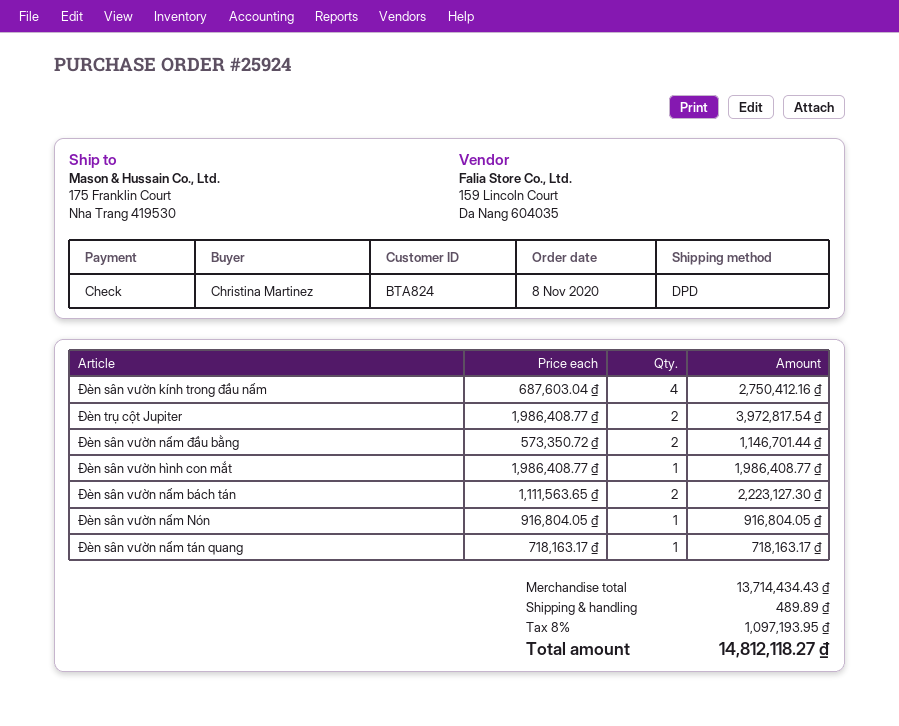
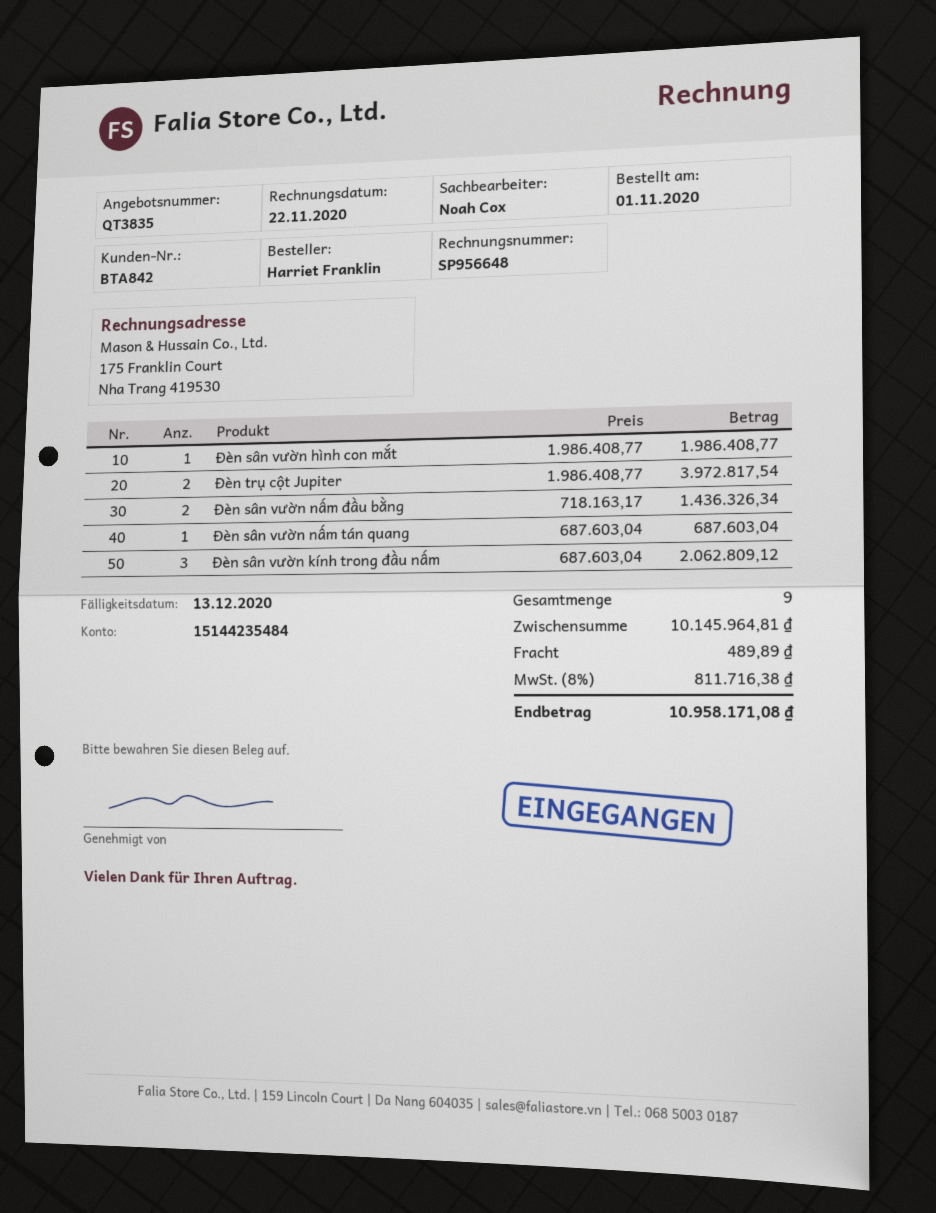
order date: 2020-11-08 -> 2020-11-01
customer number: BTA824 -> BTA842
ordered by: Christina Martinez -> Harriet Franklin
Đèn sân vườn kính trong đầu nấm: 4 x 687603.04 = 2750412.16 -> 3 x 687603.04 = 2062809.12
Đèn sân vườn nấm đầu bằng: 2 x 573350.72 = 1146701.44 -> 2 x 718163.17 = 1436326.34
Đèn sân vườn nấm bách tán: 2 x 1111563.65 = 2223127.30 -> none
Đèn sân vườn nấm Nón: 1 x 916804.05 = 916804.05 -> none
Đèn sân vườn nấm tán quang: 1 x 718163.17 = 718163.17 -> 1 x 687603.04 = 687603.04
subtotal: 13714434.43 -> 10145964.81
tax: 8% = 1097193.95 -> 8% = 811716.38
total: 14812118.27 -> 10958171.08

